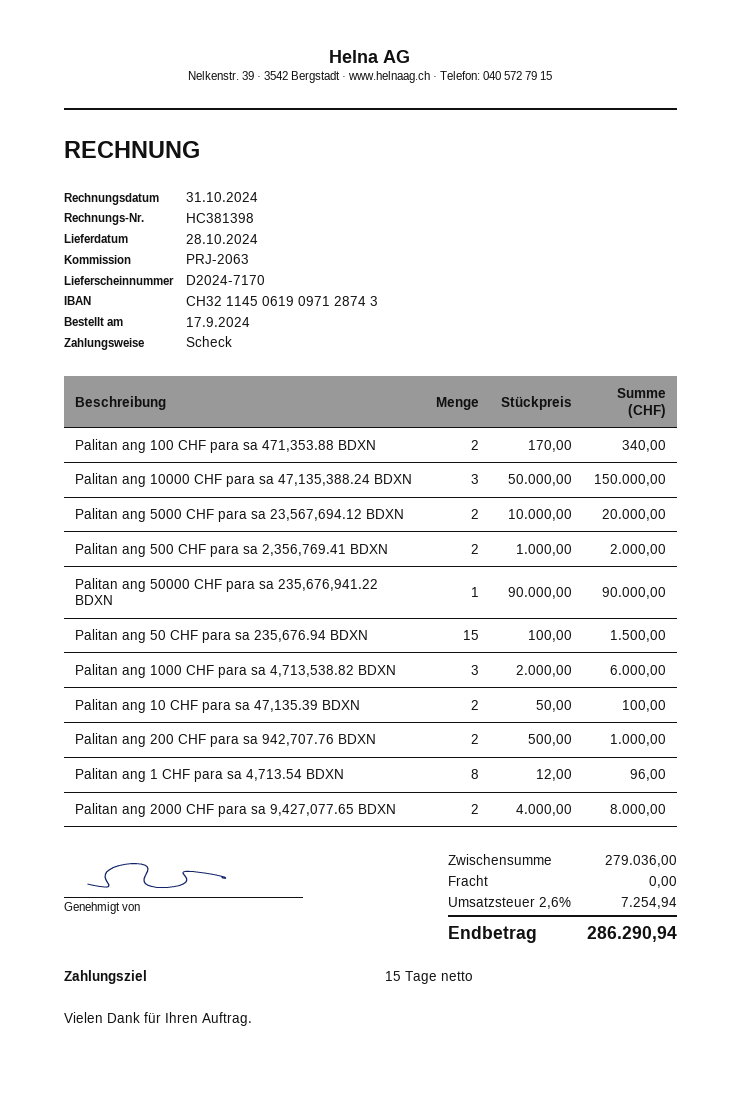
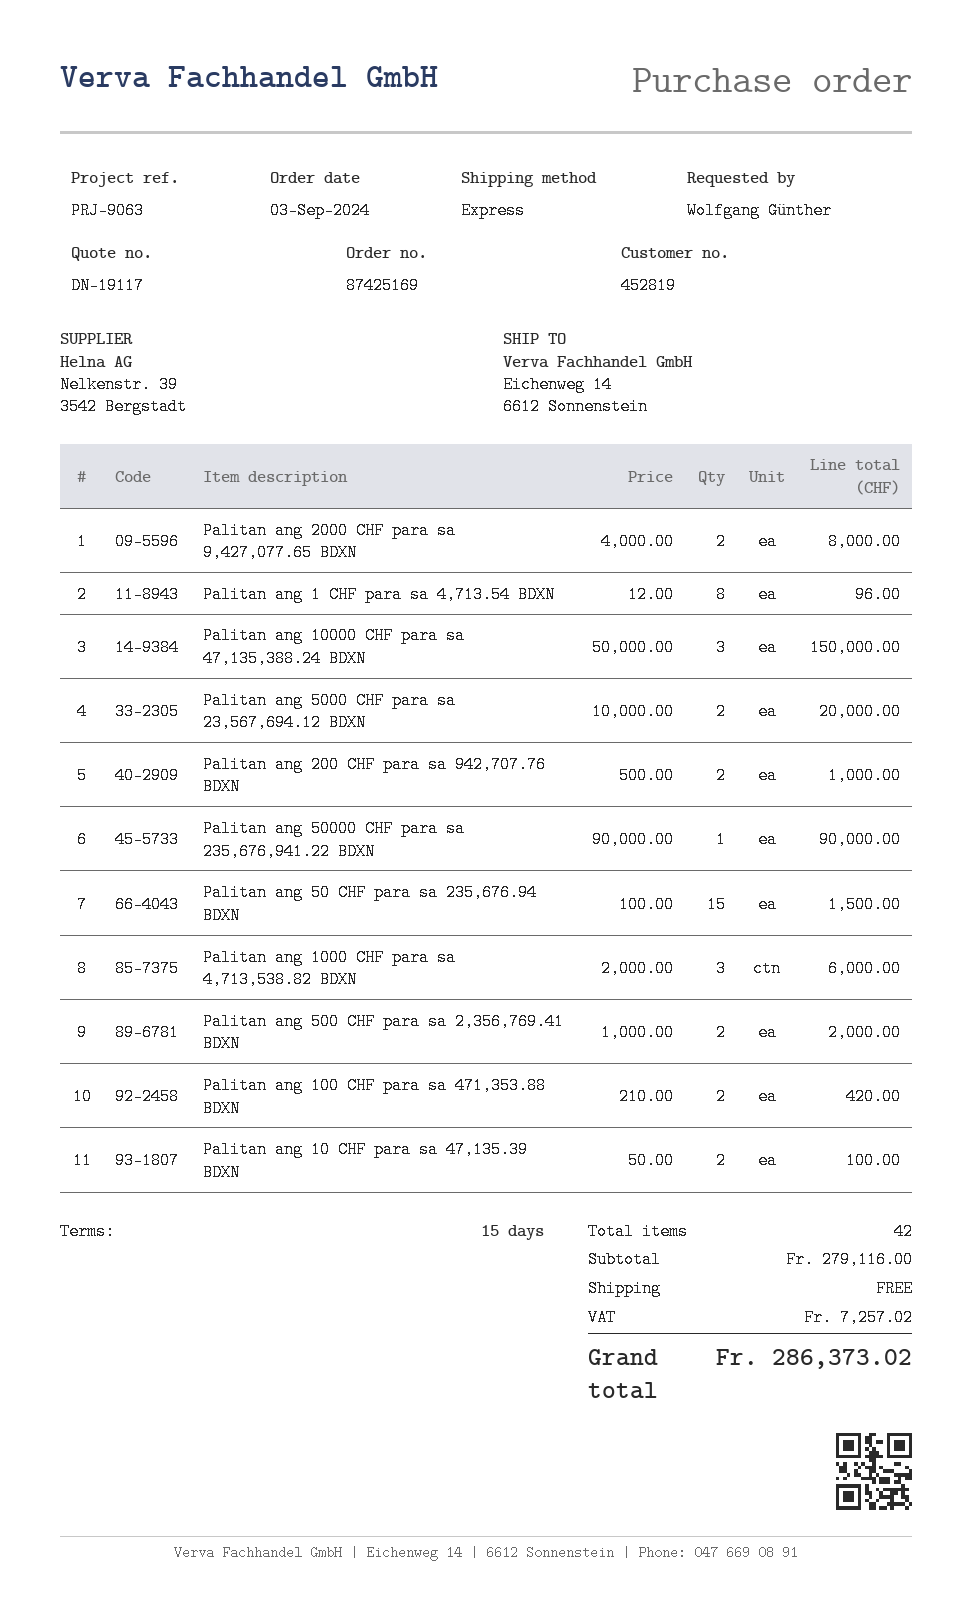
order date: 2024-09-17 -> 2024-09-03
reference: PRJ-2063 -> PRJ-9063
Palitan ang 100 CHF para sa 471,353.88 BDXN: 2 x 170.00 = 340.00 -> 2 x 210.00 = 420.00
subtotal: 279036.00 -> 279116.00
tax: 7254.94 -> 7257.02
total: 286290.94 -> 286373.02

